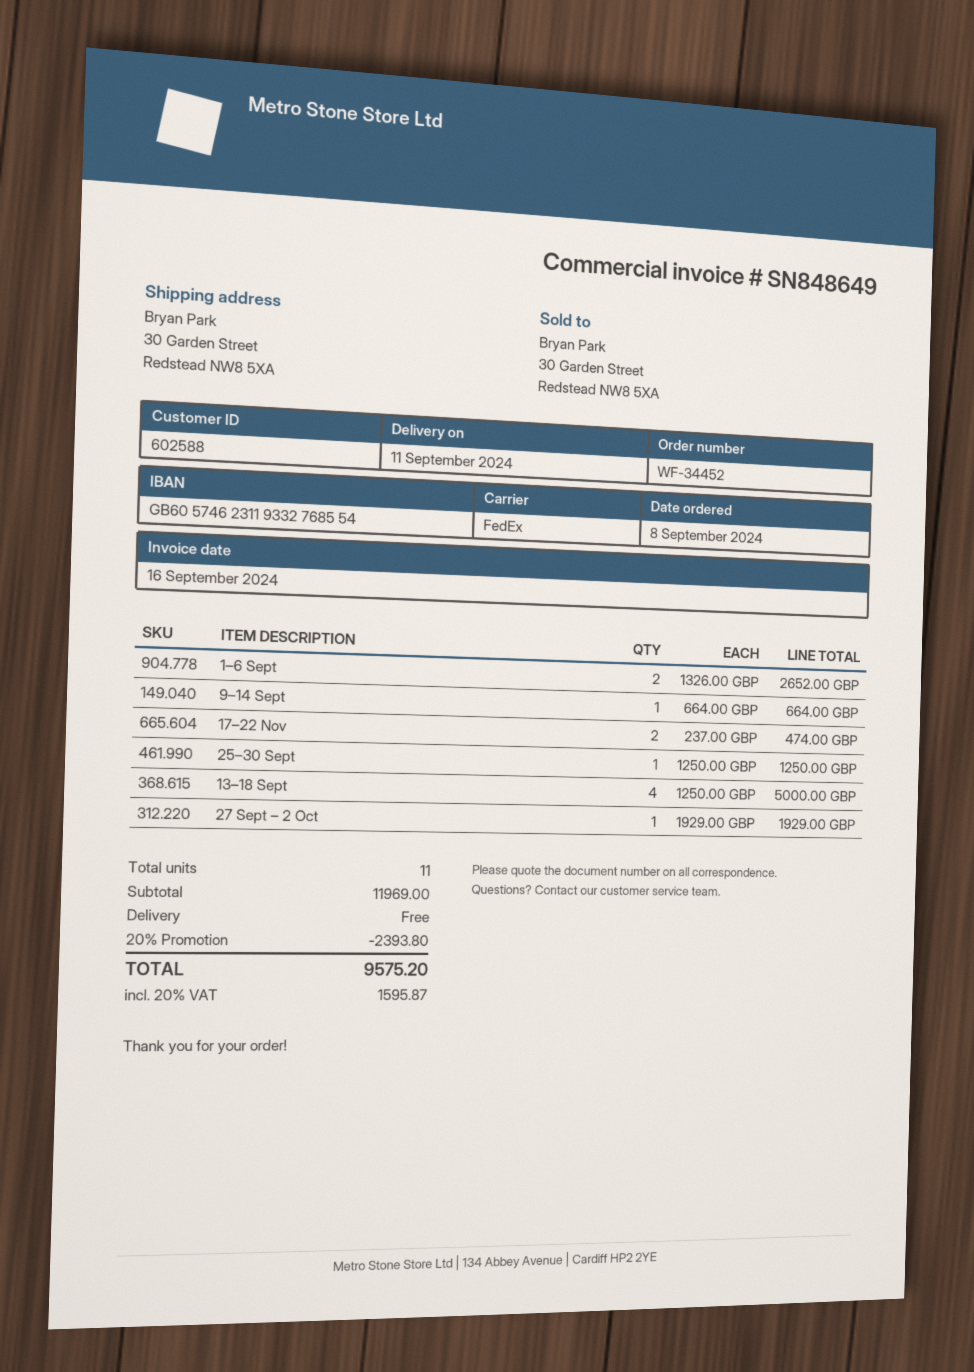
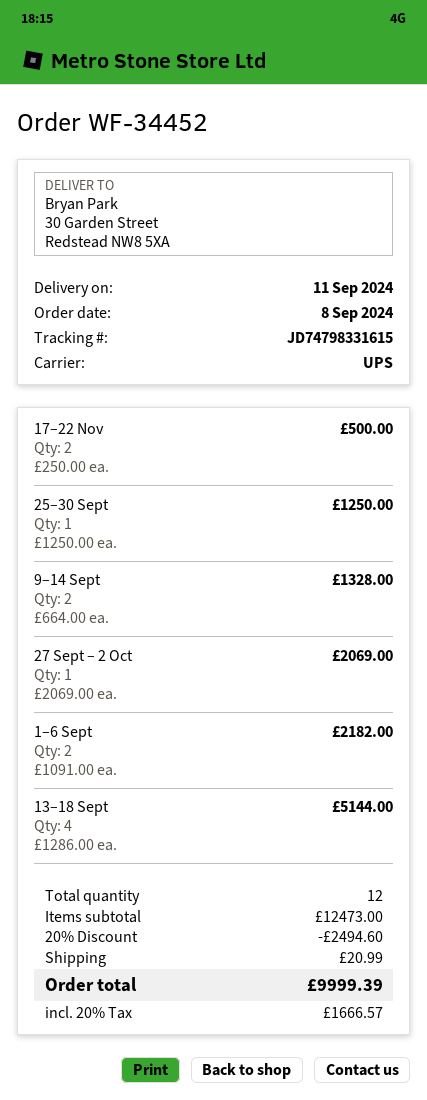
shipping method: FedEx -> UPS
1–6 Sept: 2 x 1326.00 = 2652.00 -> 2 x 1091.00 = 2182.00
9–14 Sept: 1 x 664.00 = 664.00 -> 2 x 664.00 = 1328.00
17–22 Nov: 2 x 237.00 = 474.00 -> 2 x 250.00 = 500.00
13–18 Sept: 4 x 1250.00 = 5000.00 -> 4 x 1286.00 = 5144.00
27 Sept – 2 Oct: 1 x 1929.00 = 1929.00 -> 1 x 2069.00 = 2069.00
total quantity: 11 -> 12
subtotal: 11969.00 -> 12473.00
discount: 20% = 2393.80 -> 20% = 2494.60
shipping: 0.00 -> 20.99
tax: 20% = 1595.87 -> 20% = 1666.57
total: 9575.20 -> 9999.39

